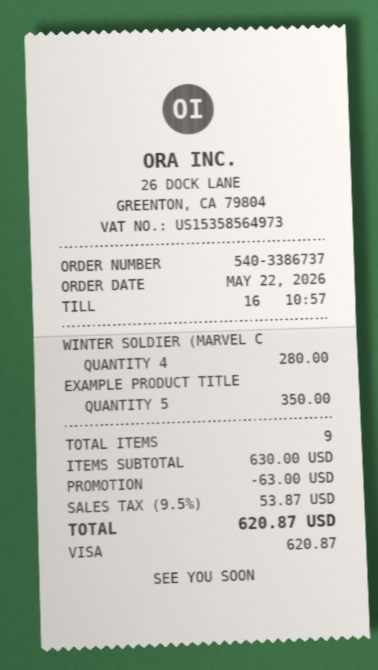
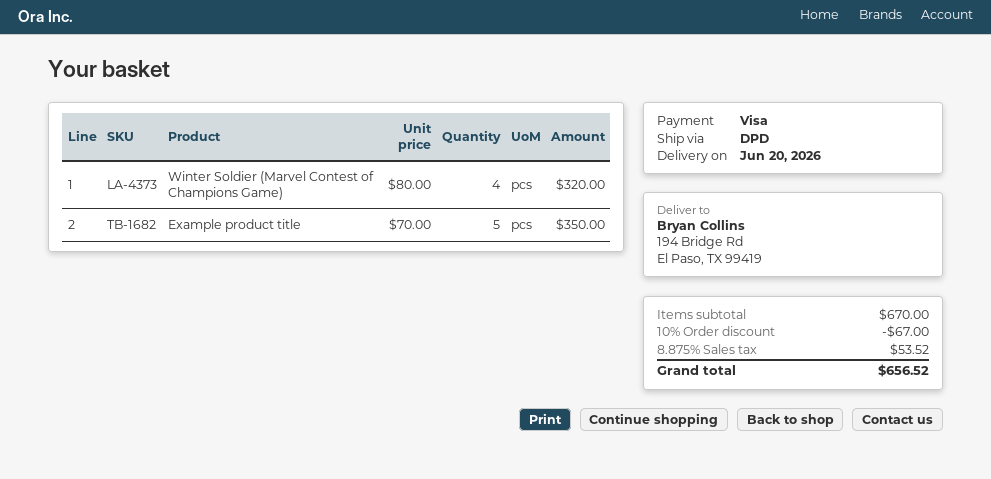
WINTER SOLDIER (MARVEL C: 4 for 280.00 -> 4 for 320.00
subtotal: 630.00 -> 670.00
discount: 63.00 -> 67.00
tax: 9.5% = 53.87 -> 8.875% = 53.52
total: 620.87 -> 656.52

